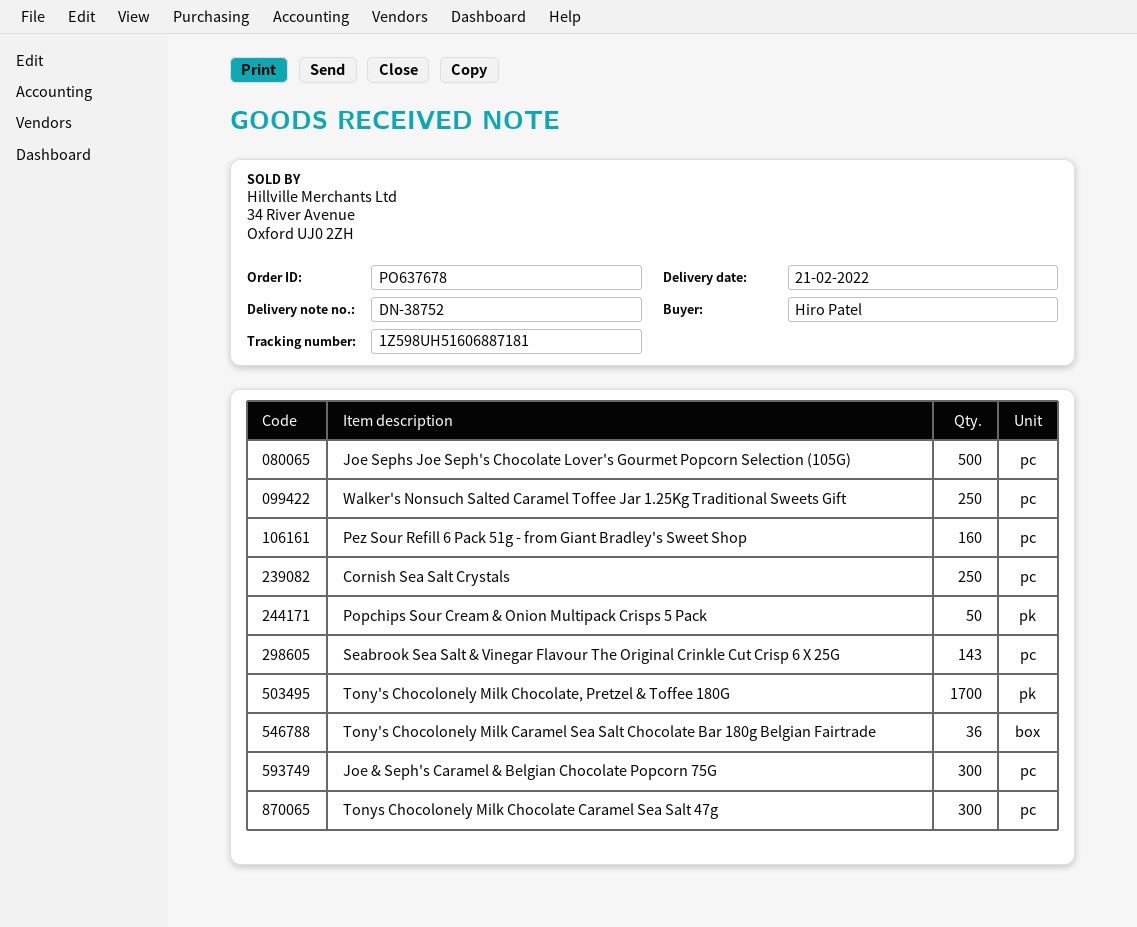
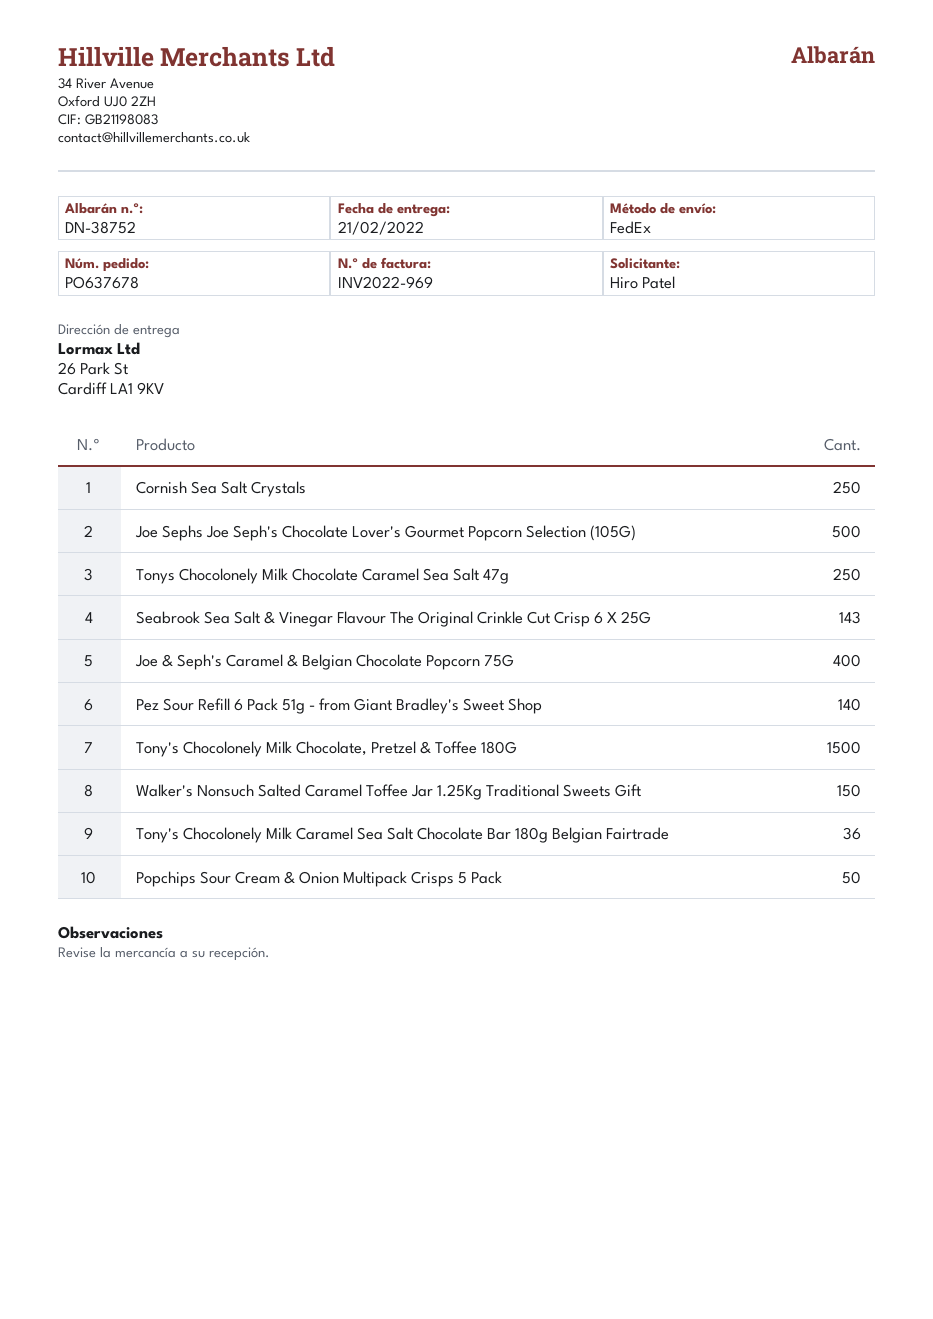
Walker's Nonsuch Salted Caramel Toffee Jar 1.25Kg Traditional Sweets Gift: 250 -> 150
Pez Sour Refill 6 Pack 51g - from Giant Bradley's Sweet Shop: 160 -> 140
Tony's Chocolonely Milk Chocolate, Pretzel & Toffee 180G: 1700 -> 1500
Joe & Seph's Caramel & Belgian Chocolate Popcorn 75G: 300 -> 400
Tonys Chocolonely Milk Chocolate Caramel Sea Salt 47g: 300 -> 250

